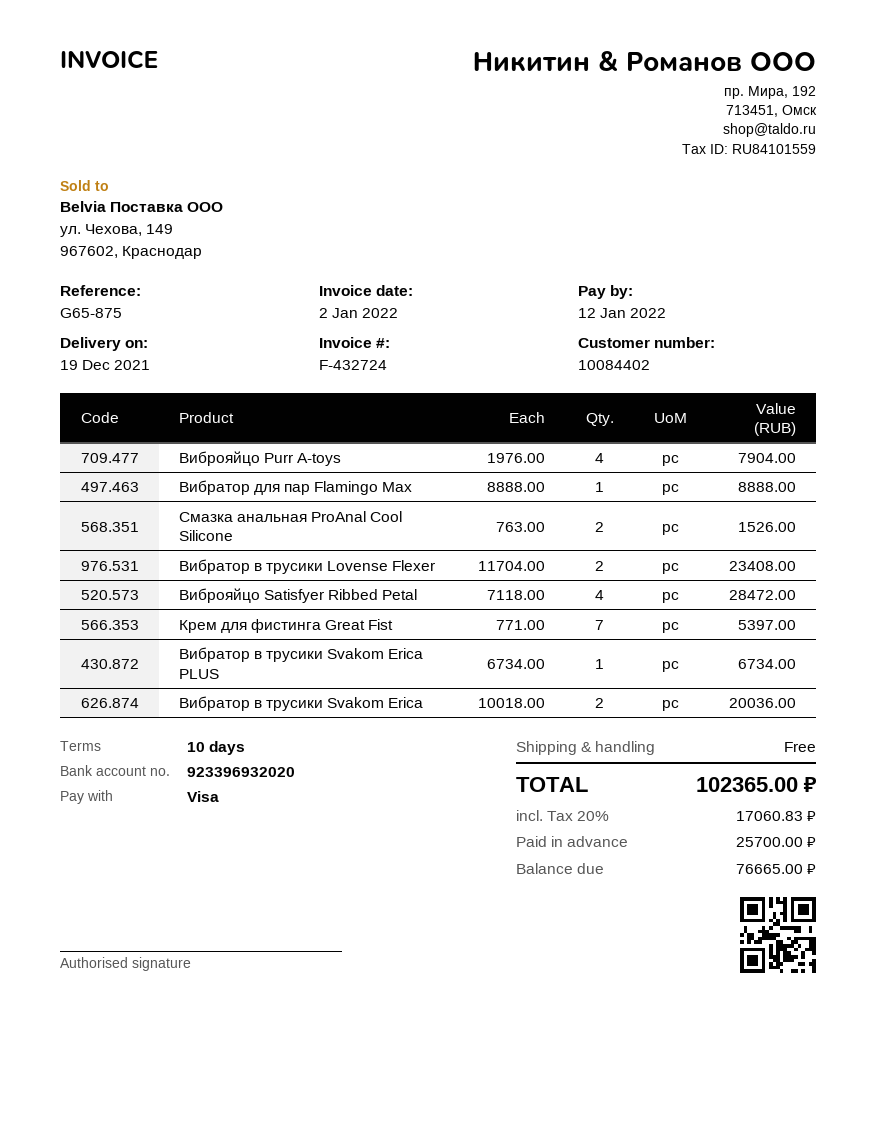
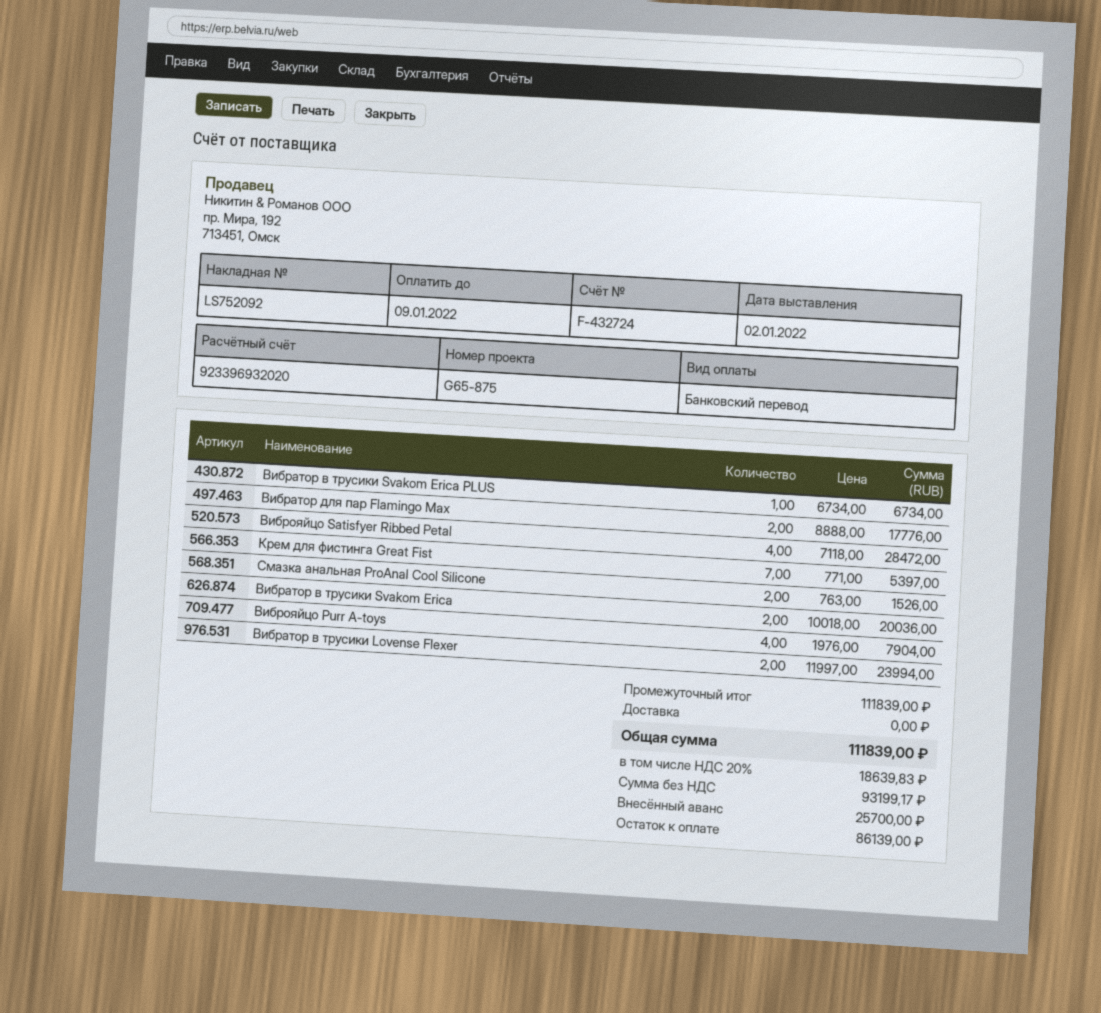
due date: 2022-01-12 -> 2022-01-09
payment method: Visa -> bank transfer
Вибратор для пар Flamingo Max: 1 x 8888.00 = 8888.00 -> 2 x 8888.00 = 17776.00
Вибратор в трусики Lovense Flexer: 2 x 11704.00 = 23408.00 -> 2 x 11997.00 = 23994.00
tax: 20% = 17060.83 -> 20% = 18639.83
total: 102365.00 -> 111839.00
balance: 76665.00 -> 86139.00

